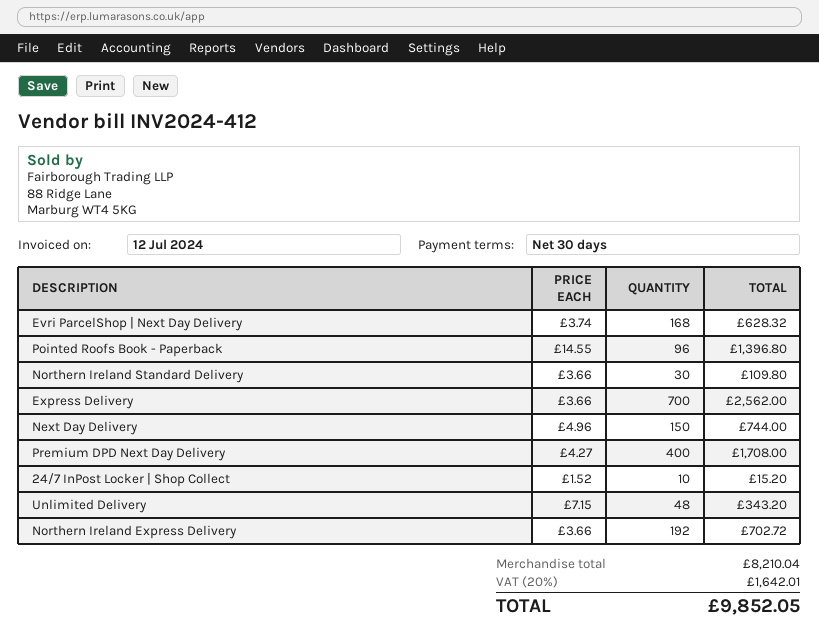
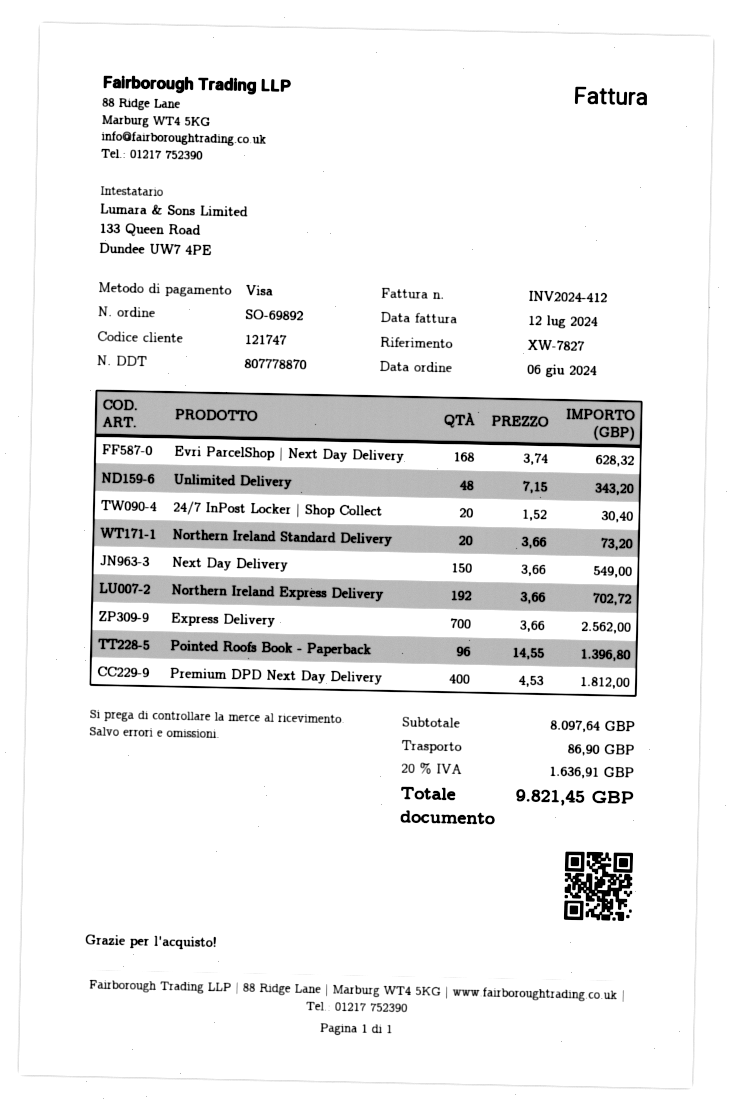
Northern Ireland Standard Delivery: 30 x 3.66 = 109.80 -> 20 x 3.66 = 73.20
Next Day Delivery: 150 x 4.96 = 744.00 -> 150 x 3.66 = 549.00
Premium DPD Next Day Delivery: 400 x 4.27 = 1708.00 -> 400 x 4.53 = 1812.00
24/7 InPost Locker | Shop Collect: 10 x 1.52 = 15.20 -> 20 x 1.52 = 30.40
subtotal: 8210.04 -> 8097.64
shipping: none -> 86.90
tax: 20% = 1642.01 -> 20% = 1636.91
total: 9852.05 -> 9821.45

